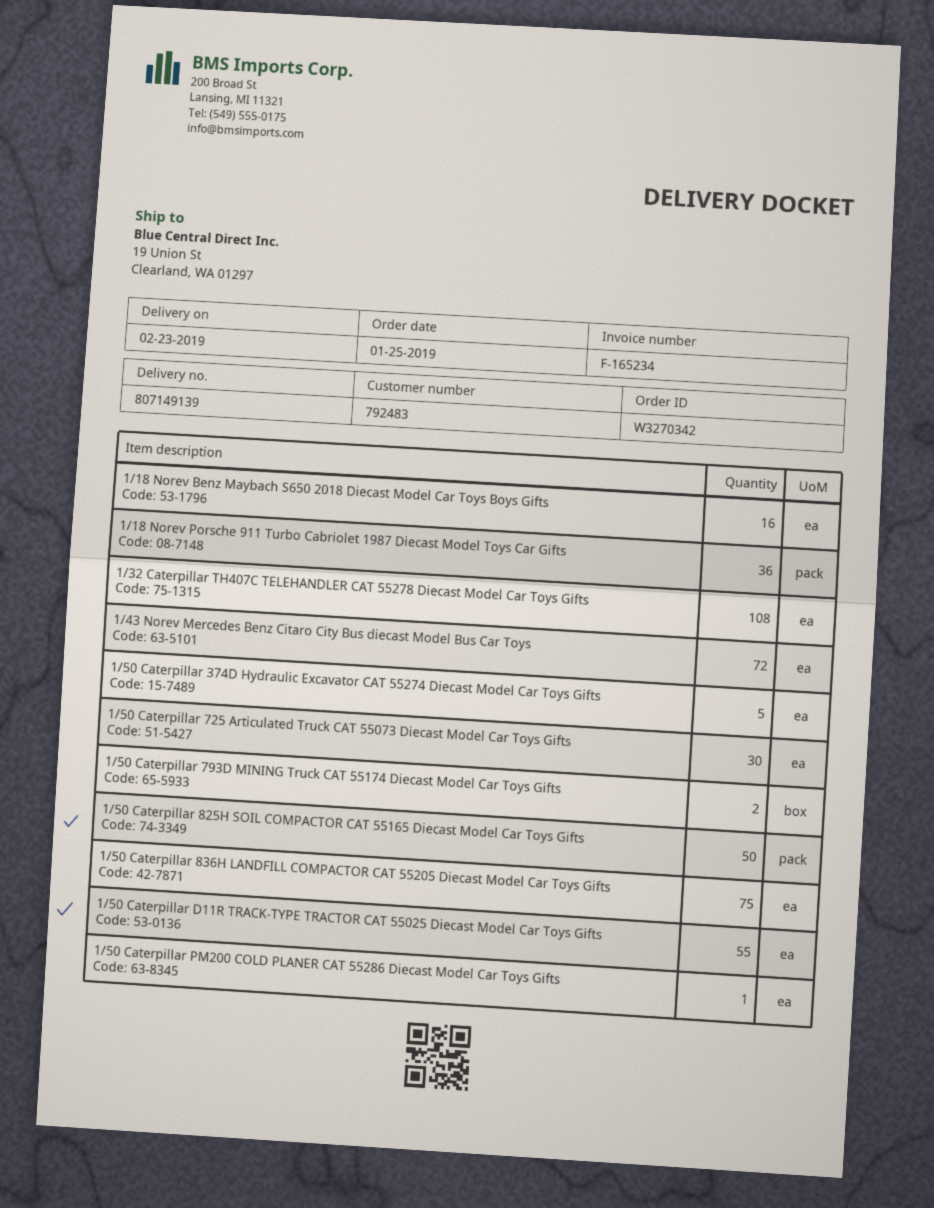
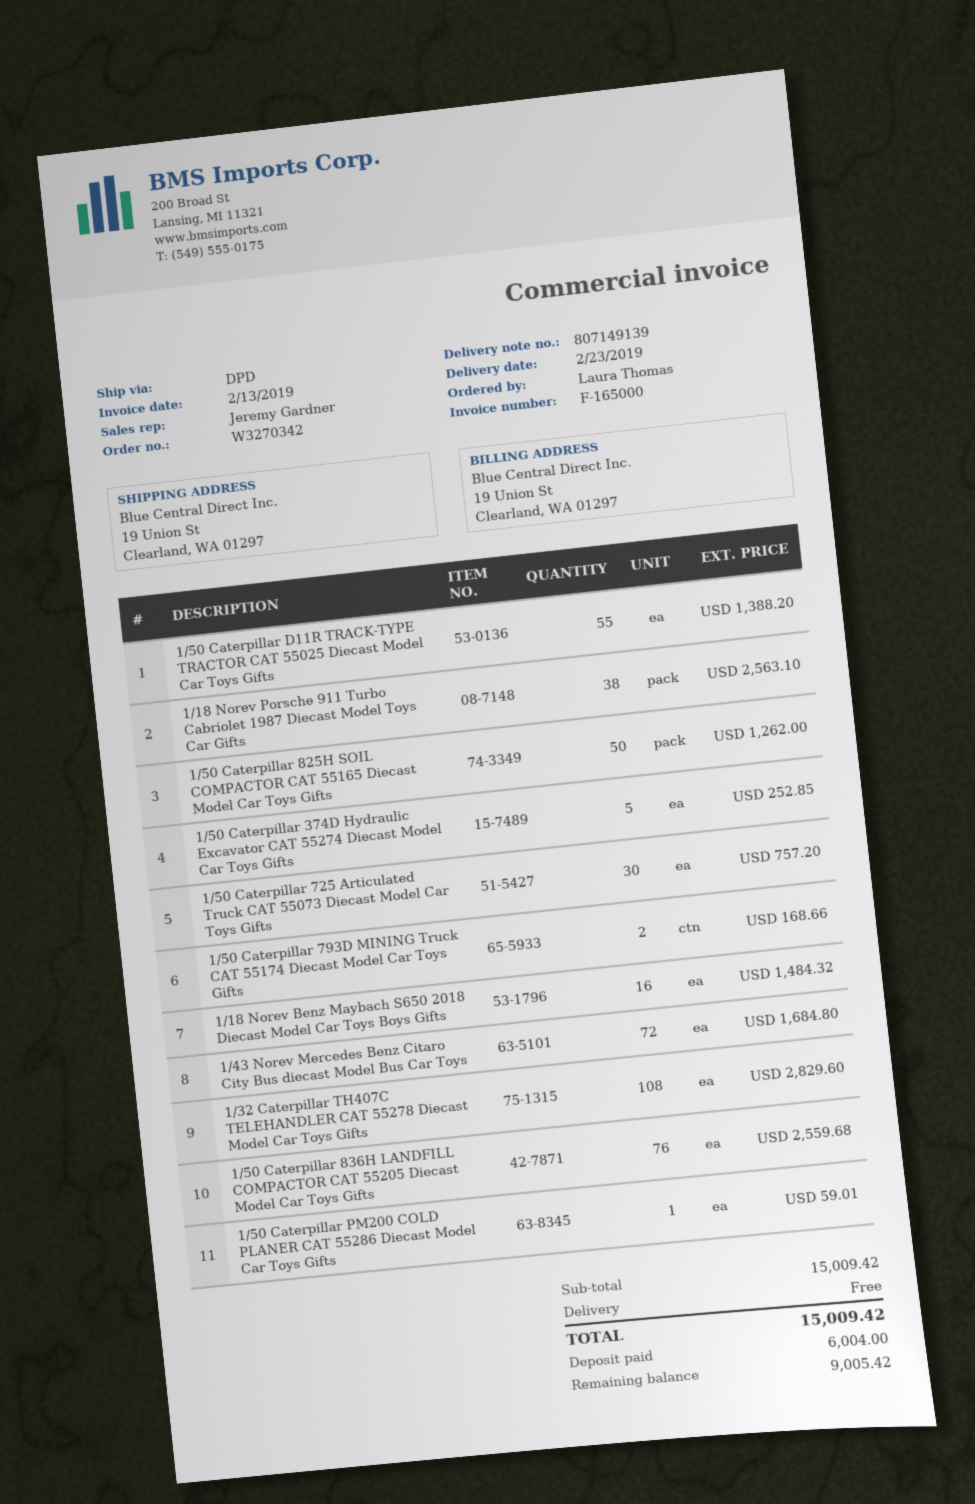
invoice number: F-165234 -> F-165000
1/18 Norev Porsche 911 Turbo Cabriolet 1987 Diecast Model Toys Car Gifts: 36 -> 38
1/50 Caterpillar 836H LANDFILL COMPACTOR CAT 55205 Diecast Model Car Toys Gifts: 75 -> 76

